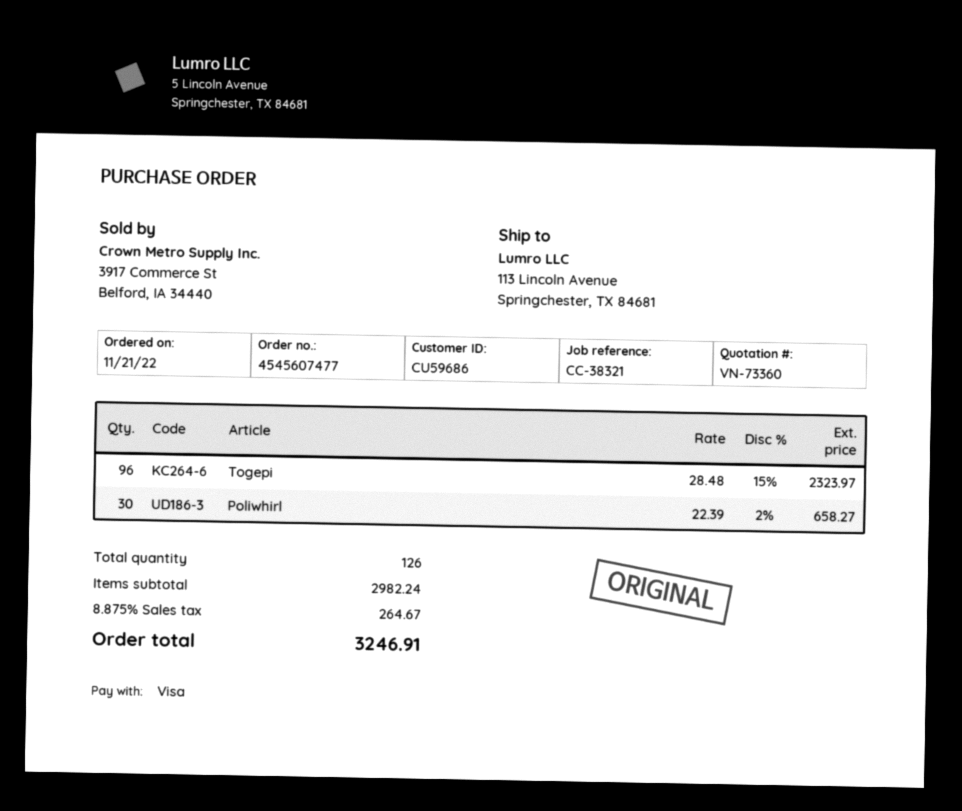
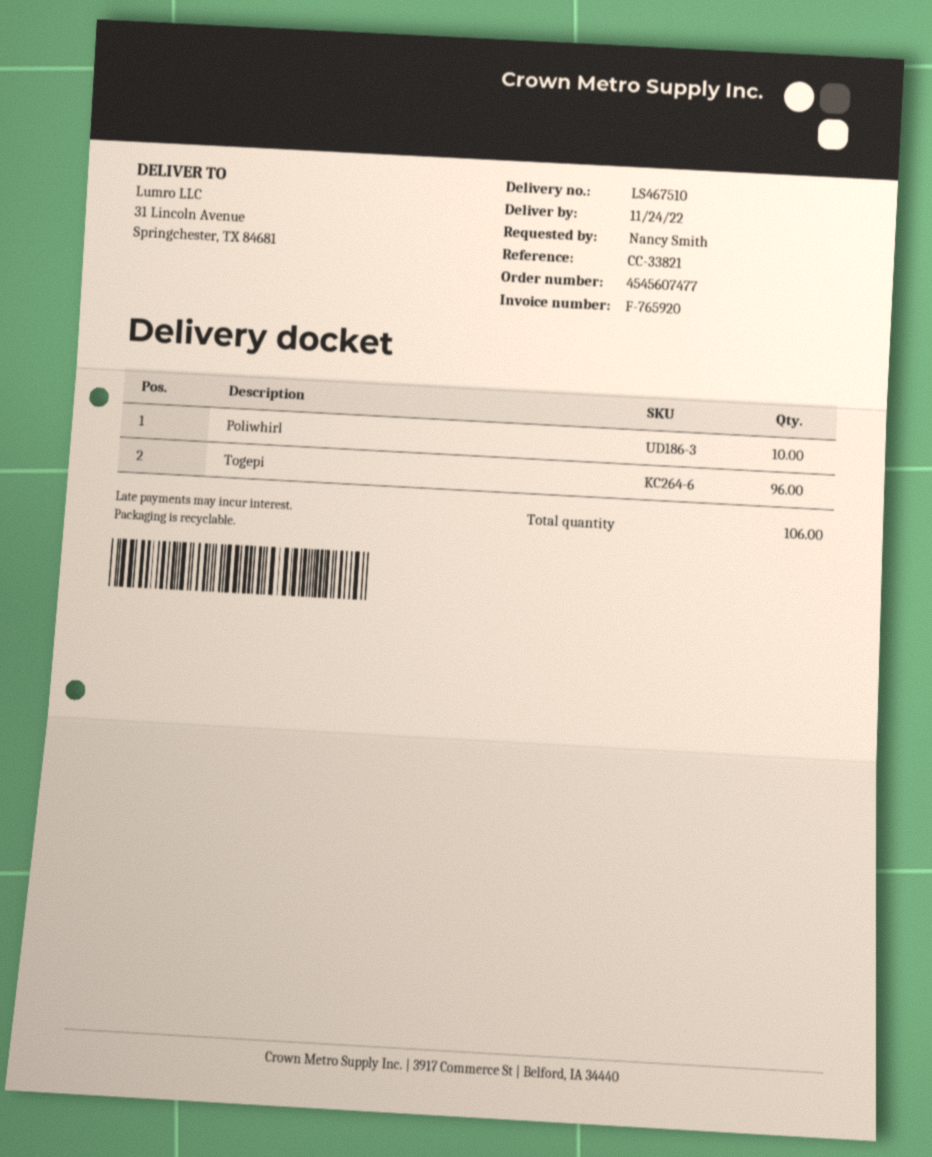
reference: CC-38321 -> CC-33821
ship to: 113 Lincoln Avenue, Springchester, TX 84681 -> 31 Lincoln Avenue, Springchester, TX 84681
Poliwhirl: 30 -> 10
total quantity: 126 -> 106

